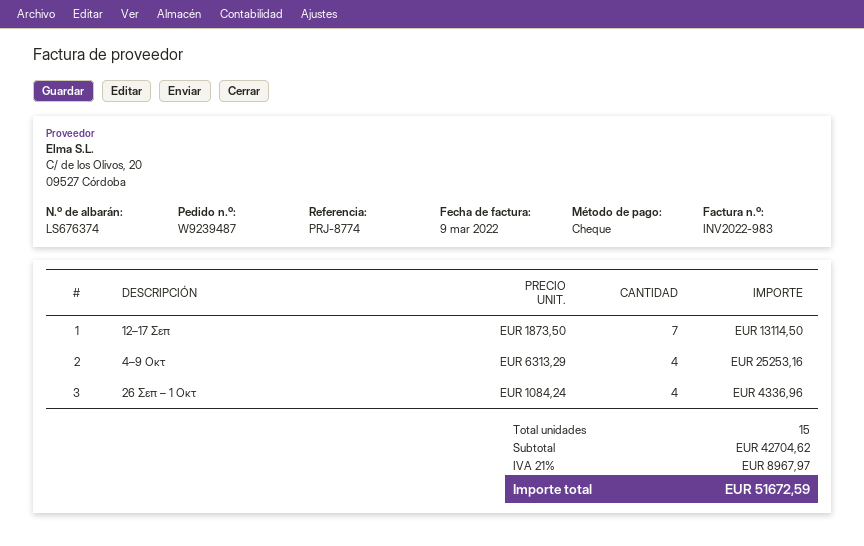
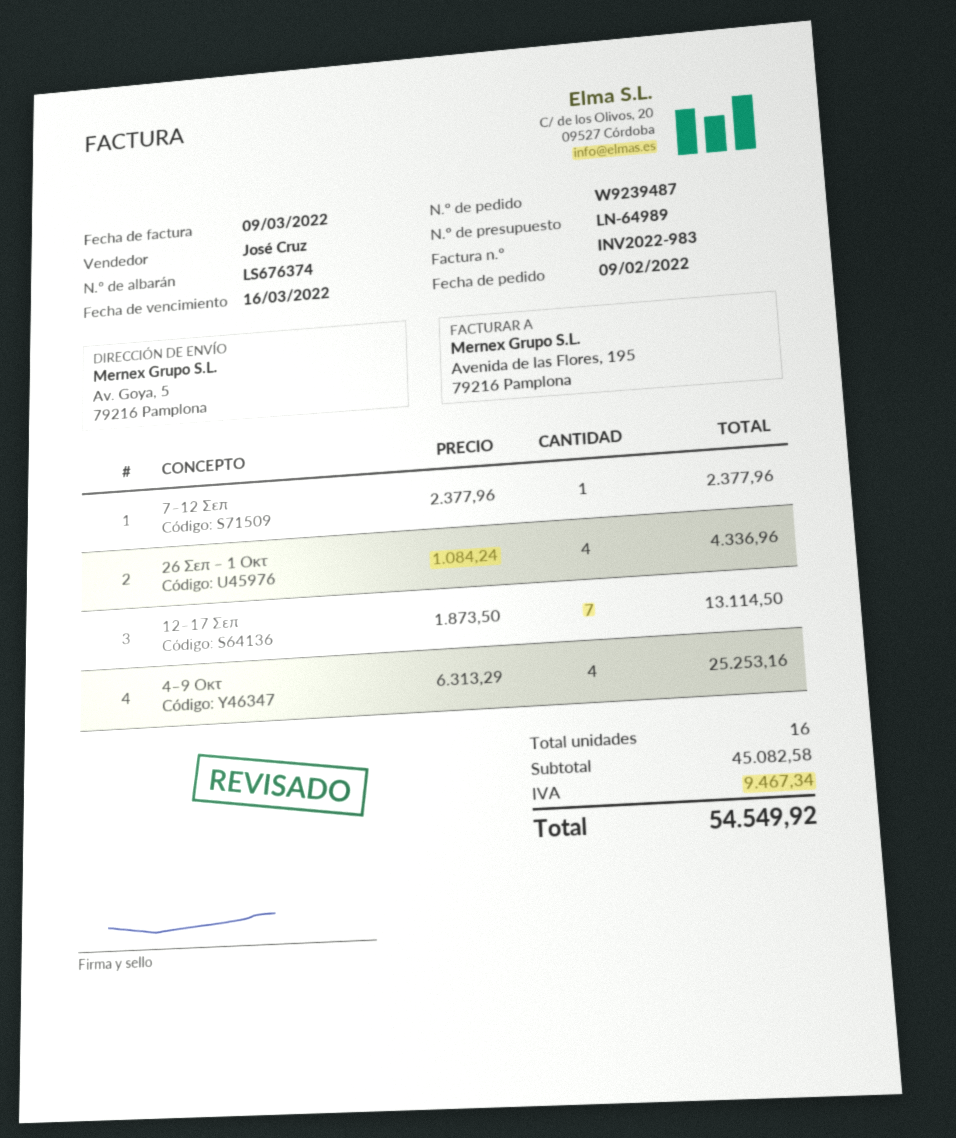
7–12 Σεπ: none -> 1 x 2377.96 = 2377.96
total quantity: 15 -> 16
subtotal: 42704.62 -> 45082.58
tax: 8967.97 -> 9467.34
total: 51672.59 -> 54549.92

